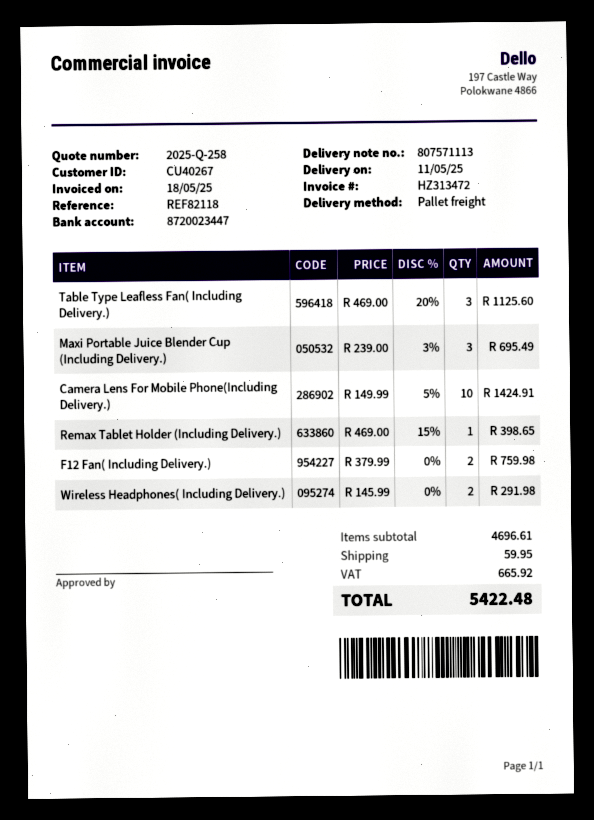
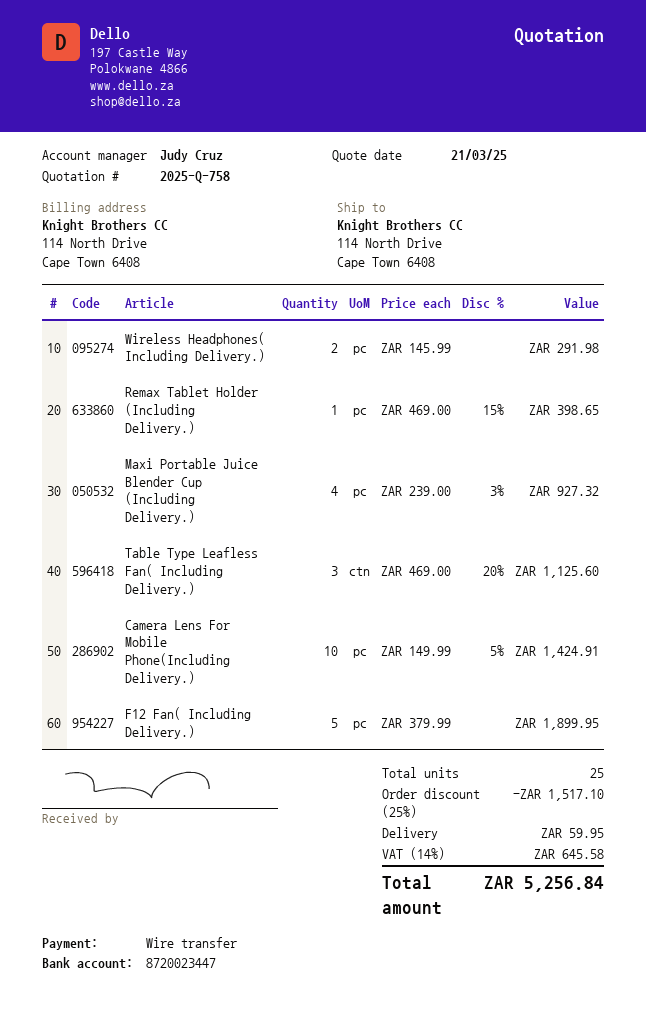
quote number: 2025-Q-258 -> 2025-Q-758
Maxi Portable Juice Blender Cup (Including Delivery.): 3 x 239.00 - 3% = 695.49 -> 4 x 239.00 - 3% = 927.32
F12 Fan( Including Delivery.): 2 x 379.99 = 759.98 -> 5 x 379.99 = 1899.95
discount: none -> 25% = 1517.10
tax: 665.92 -> 645.58
total: 5422.48 -> 5256.84

